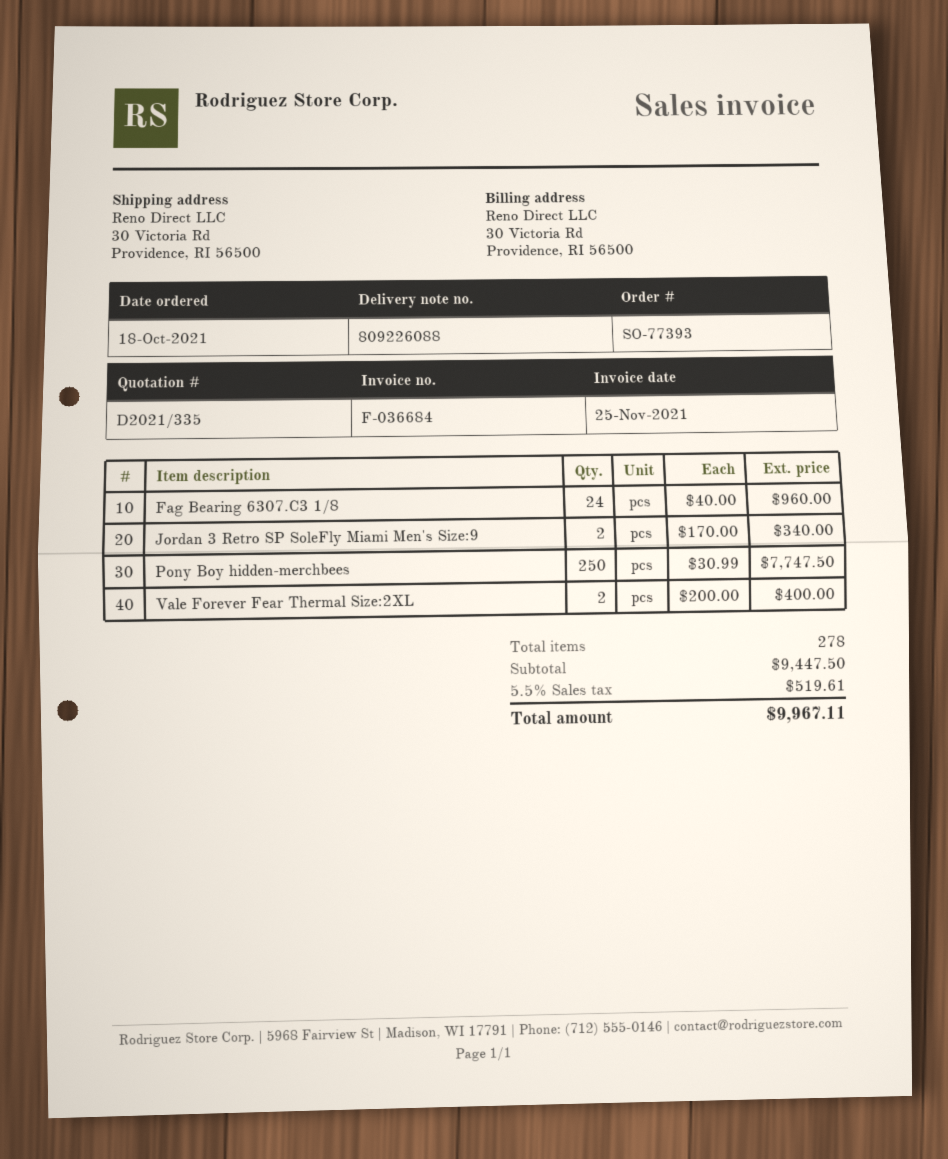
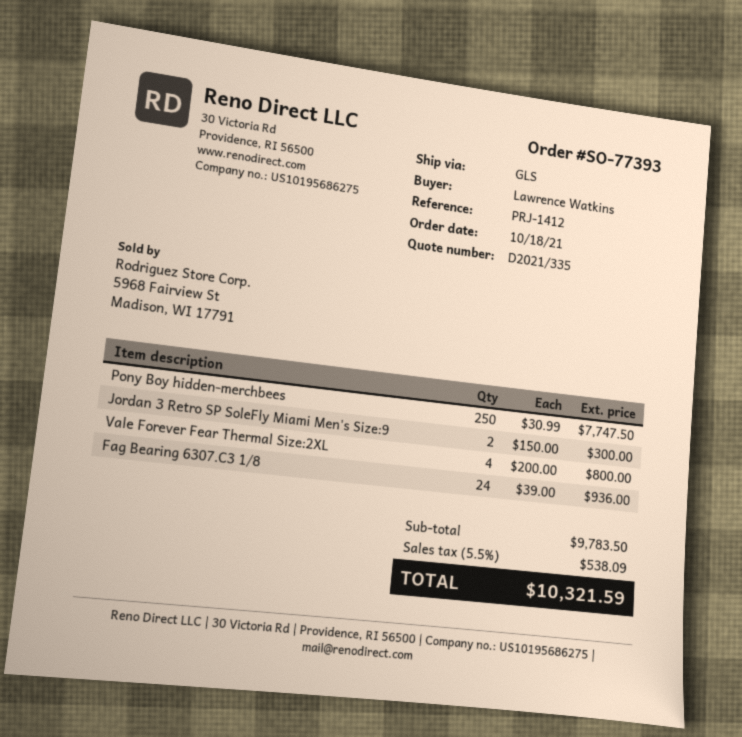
Fag Bearing 6307.C3 1/8: 24 x 40.00 = 960.00 -> 24 x 39.00 = 936.00
Jordan 3 Retro SP SoleFly Miami Men's Size:9: 2 x 170.00 = 340.00 -> 2 x 150.00 = 300.00
Vale Forever Fear Thermal Size:2XL: 2 x 200.00 = 400.00 -> 4 x 200.00 = 800.00
subtotal: 9447.50 -> 9783.50
tax: 5.5% = 519.61 -> 5.5% = 538.09
total: 9967.11 -> 10321.59

